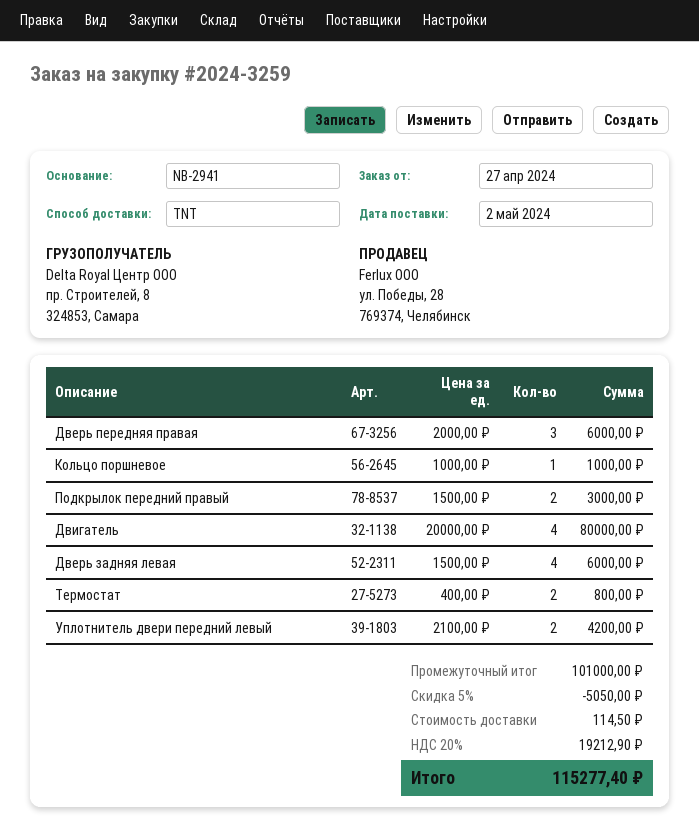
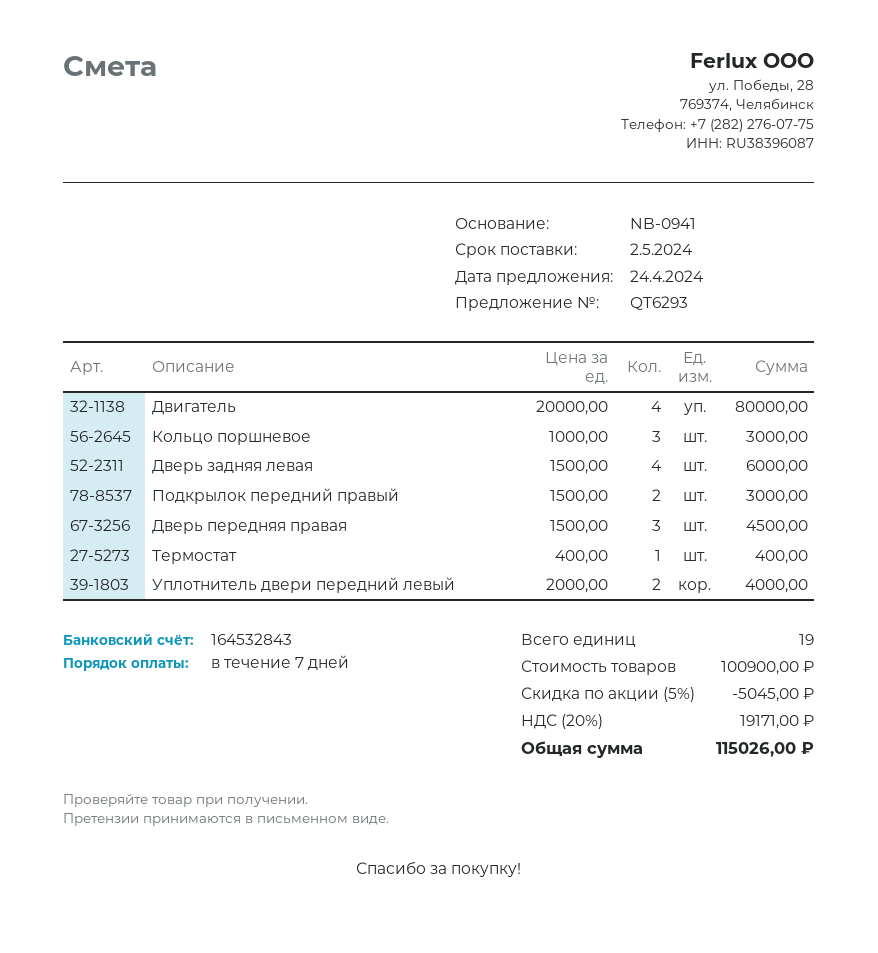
reference: NB-2941 -> NB-0941
Дверь передняя правая: 3 x 2000.00 = 6000.00 -> 3 x 1500.00 = 4500.00
Кольцо поршневое: 1 x 1000.00 = 1000.00 -> 3 x 1000.00 = 3000.00
Термостат: 2 x 400.00 = 800.00 -> 1 x 400.00 = 400.00
Уплотнитель двери передний левый: 2 x 2100.00 = 4200.00 -> 2 x 2000.00 = 4000.00
subtotal: 101000.00 -> 100900.00
discount: 5% = 5050.00 -> 5% = 5045.00
shipping: 114.50 -> none
tax: 20% = 19212.90 -> 20% = 19171.00
total: 115277.40 -> 115026.00

